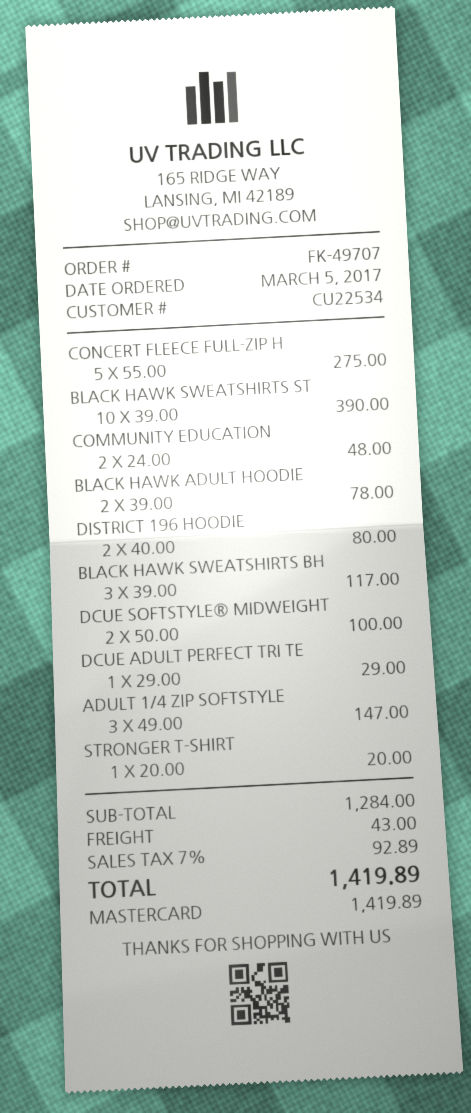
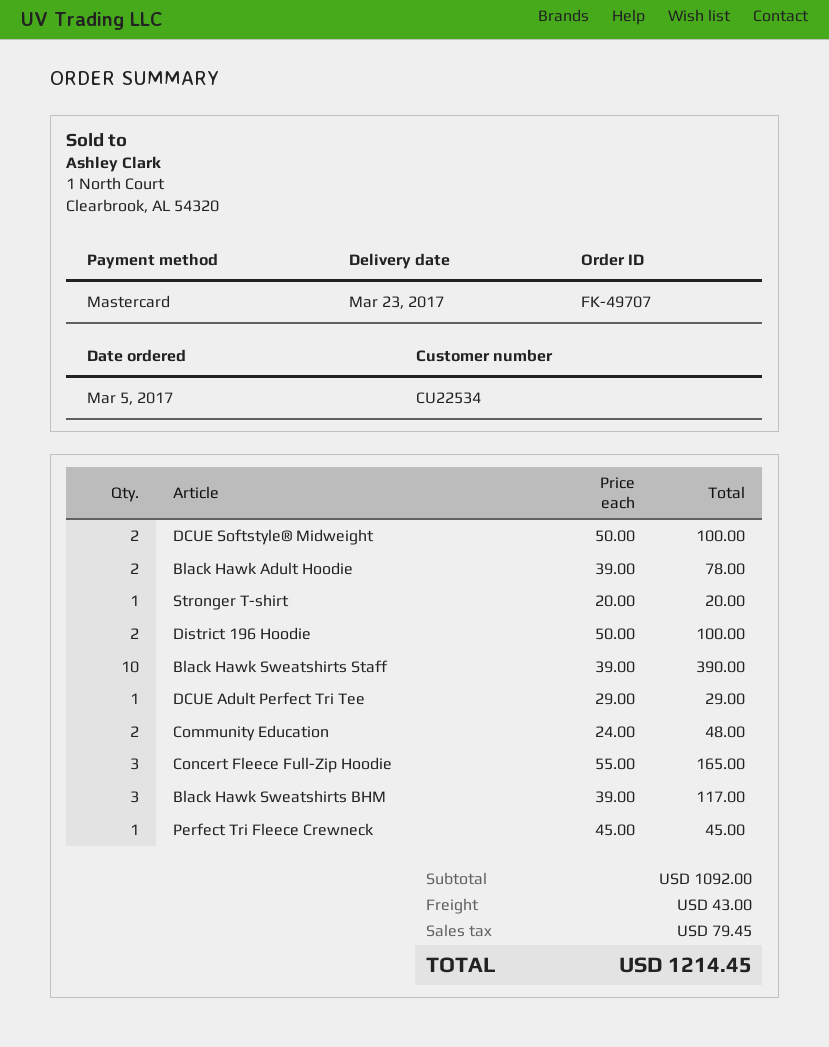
CONCERT FLEECE FULL-ZIP H: 5 x 55.00 = 275.00 -> 3 x 55.00 = 165.00
DISTRICT 196 HOODIE: 2 x 40.00 = 80.00 -> 2 x 50.00 = 100.00
ADULT 1/4 ZIP SOFTSTYLE: 3 x 49.00 = 147.00 -> none
Perfect Tri Fleece Crewneck: none -> 1 x 45.00 = 45.00
subtotal: 1284.00 -> 1092.00
tax: 92.89 -> 79.45
total: 1419.89 -> 1214.45

